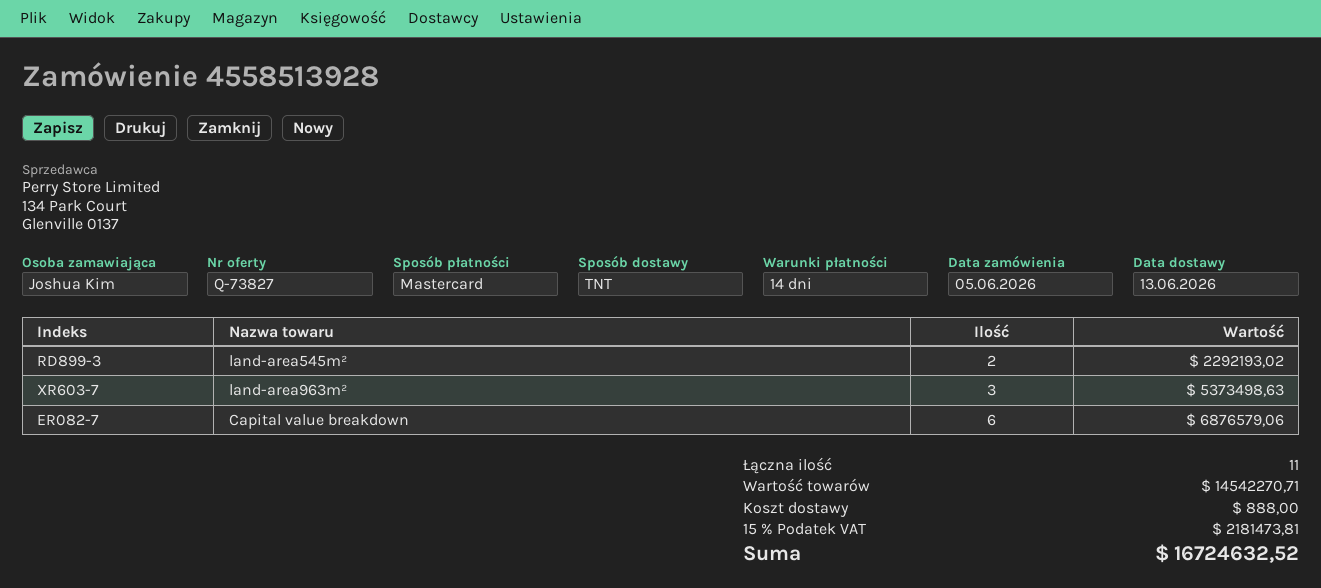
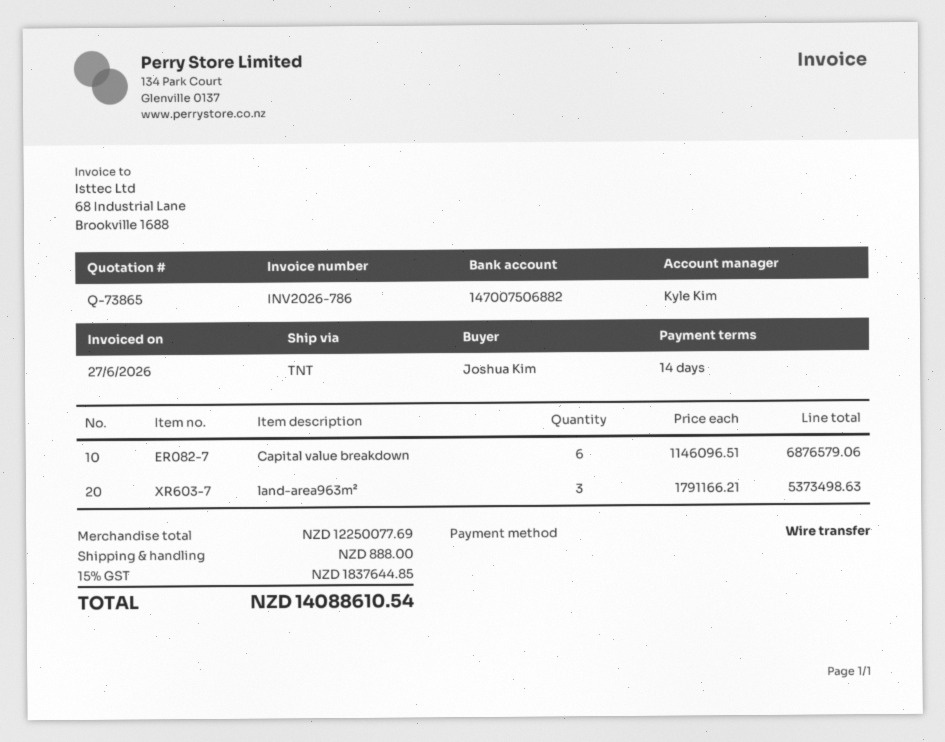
quote number: Q-73827 -> Q-73865
payment method: Mastercard -> bank transfer
land-area545m²: 2 for 2292193.02 -> none
subtotal: 14542270.71 -> 12250077.69
tax: 15% = 2181473.81 -> 15% = 1837644.85
total: 16724632.52 -> 14088610.54

